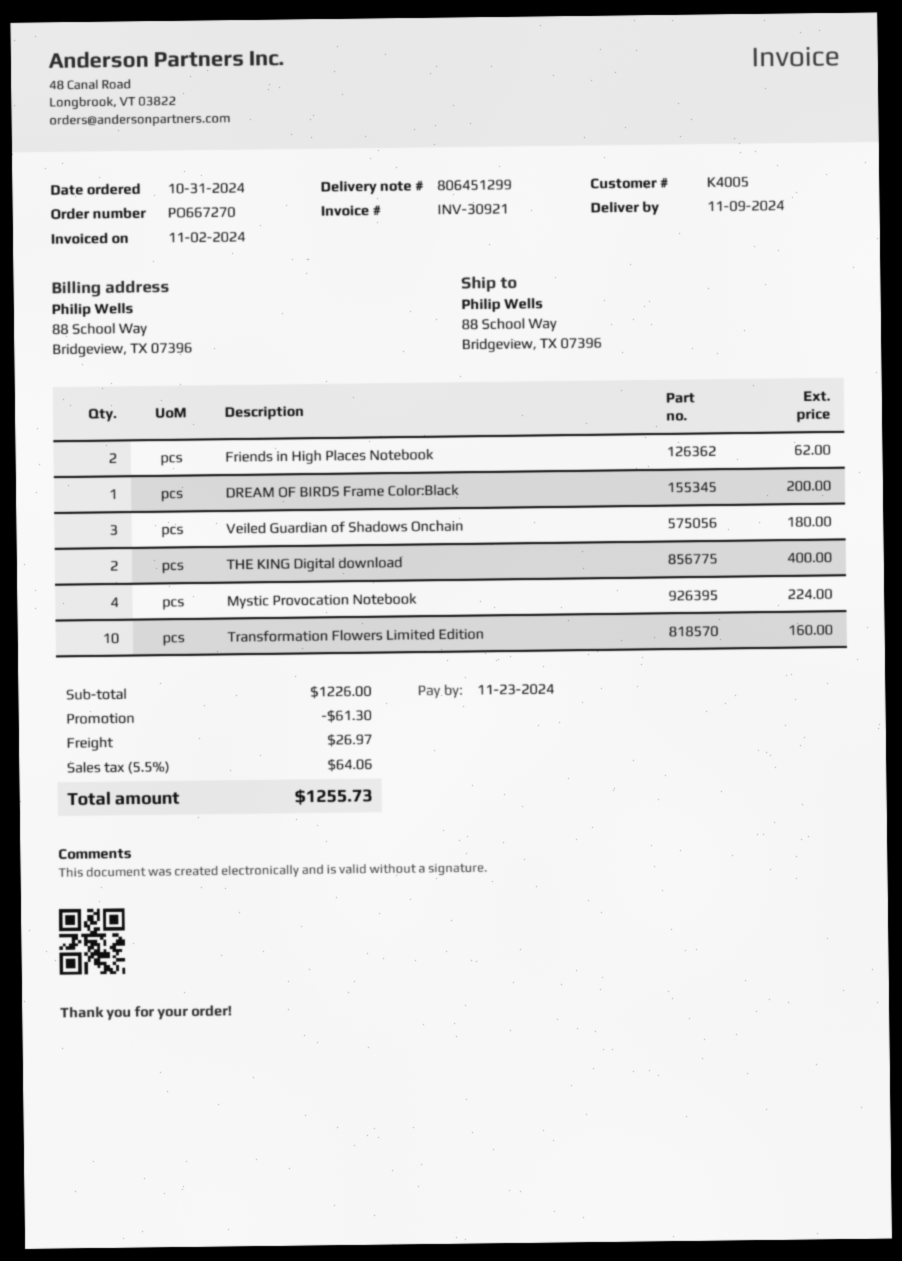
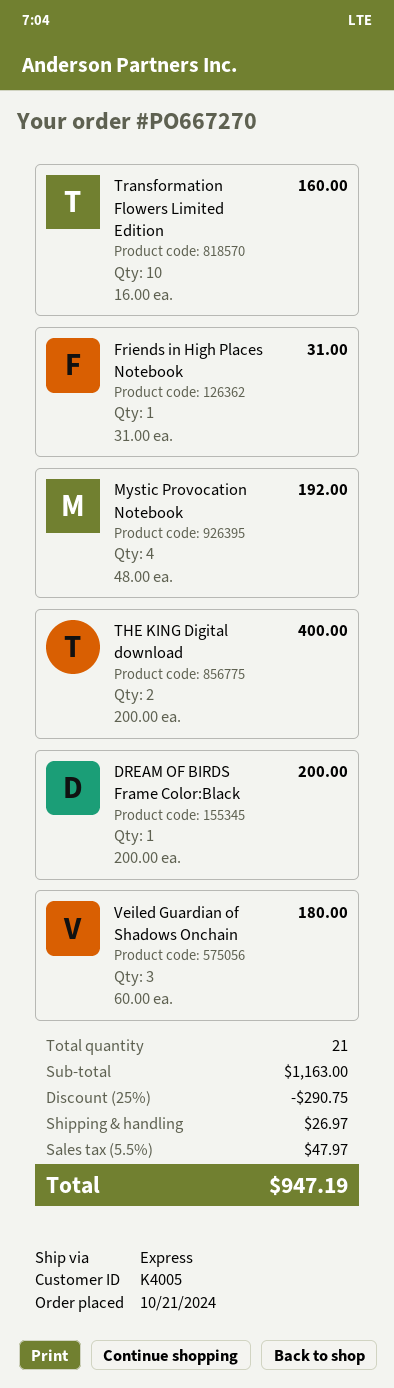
order date: 2024-10-31 -> 2024-10-21
Friends in High Places Notebook: 2 for 62.00 -> 1 for 31.00
Mystic Provocation Notebook: 4 for 224.00 -> 4 for 192.00
subtotal: 1226.00 -> 1163.00
discount: 61.30 -> 290.75
tax: 5.5% = 64.06 -> 5.5% = 47.97
total: 1255.73 -> 947.19

